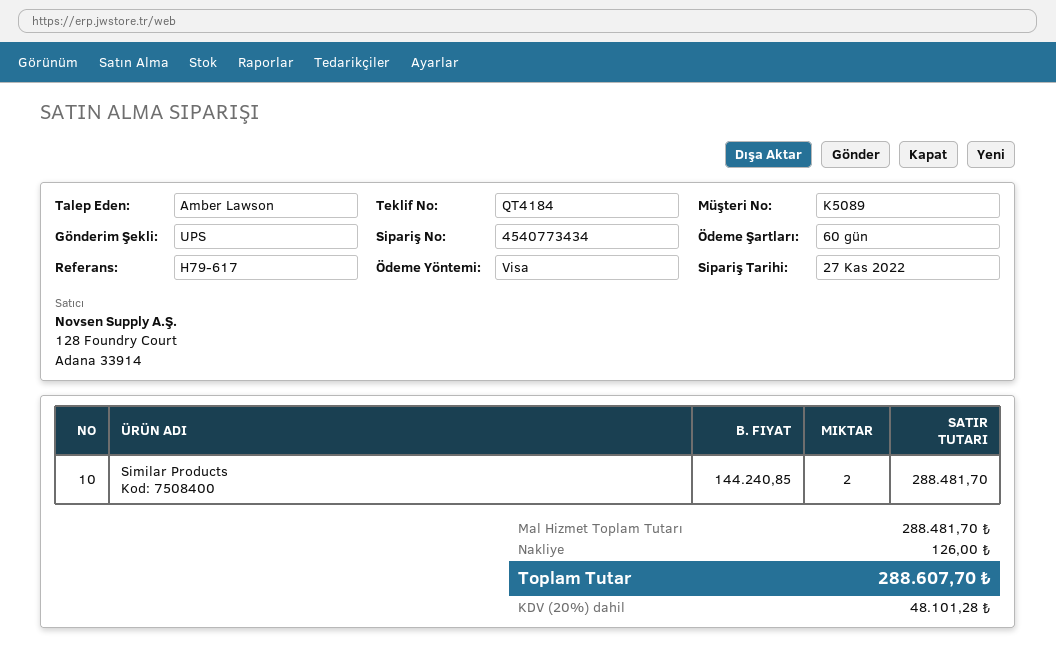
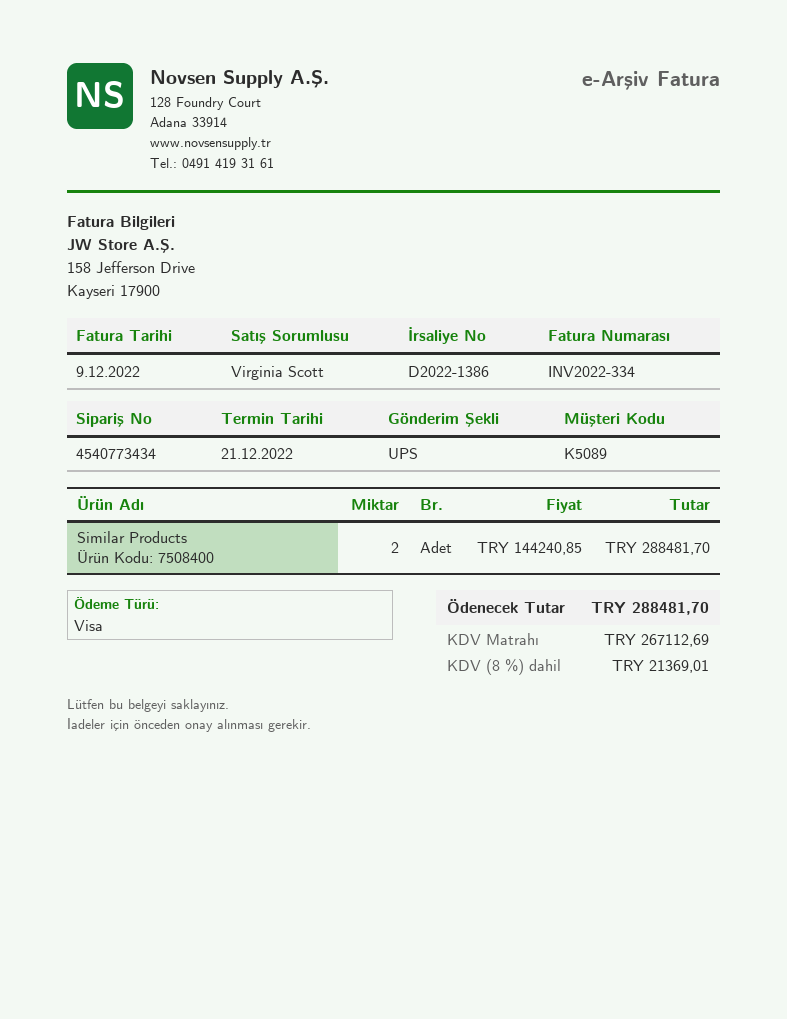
shipping: 126.00 -> none
tax: 20% = 48101.28 -> 8% = 21369.01
total: 288607.70 -> 288481.70

